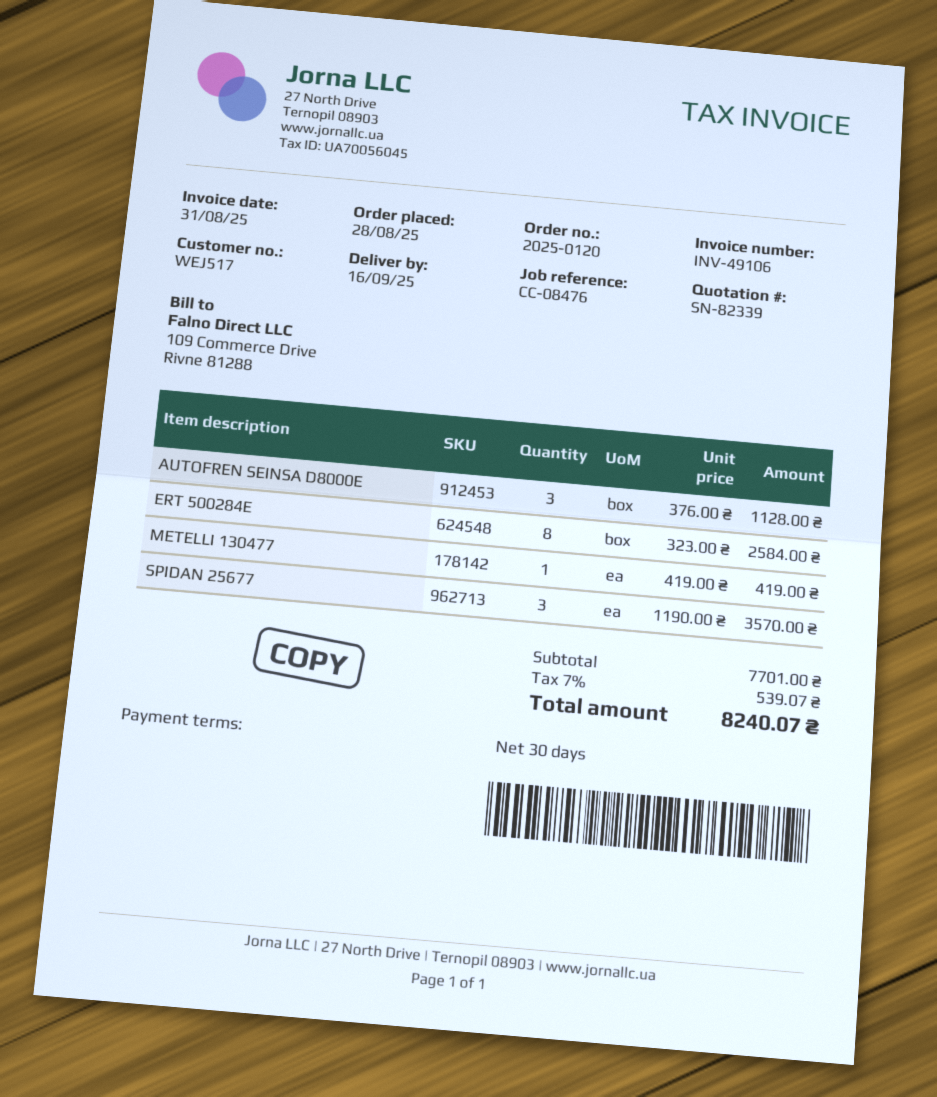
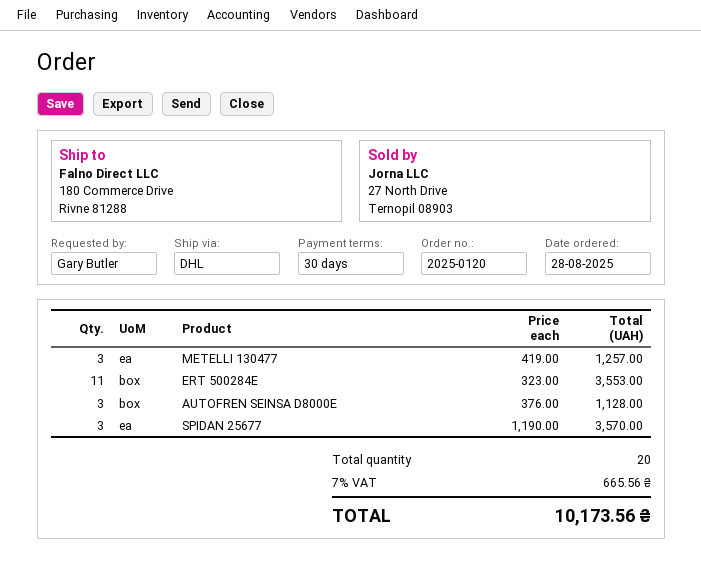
ERT 500284E: 8 x 323.00 = 2584.00 -> 11 x 323.00 = 3553.00
METELLI 130477: 1 x 419.00 = 419.00 -> 3 x 419.00 = 1257.00
tax: 7% = 539.07 -> 7% = 665.56
total: 8240.07 -> 10173.56

